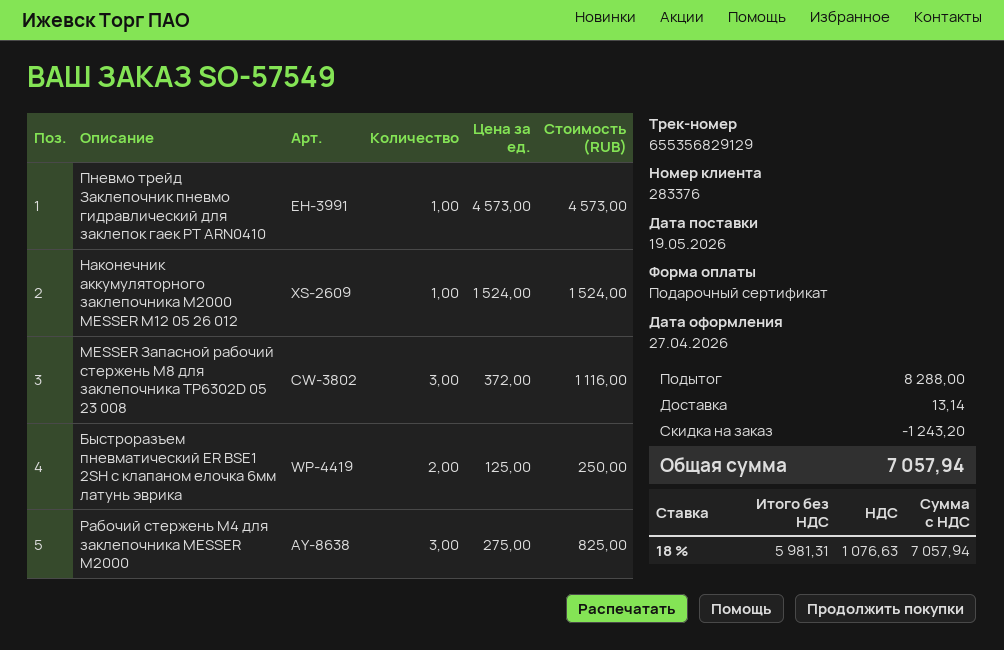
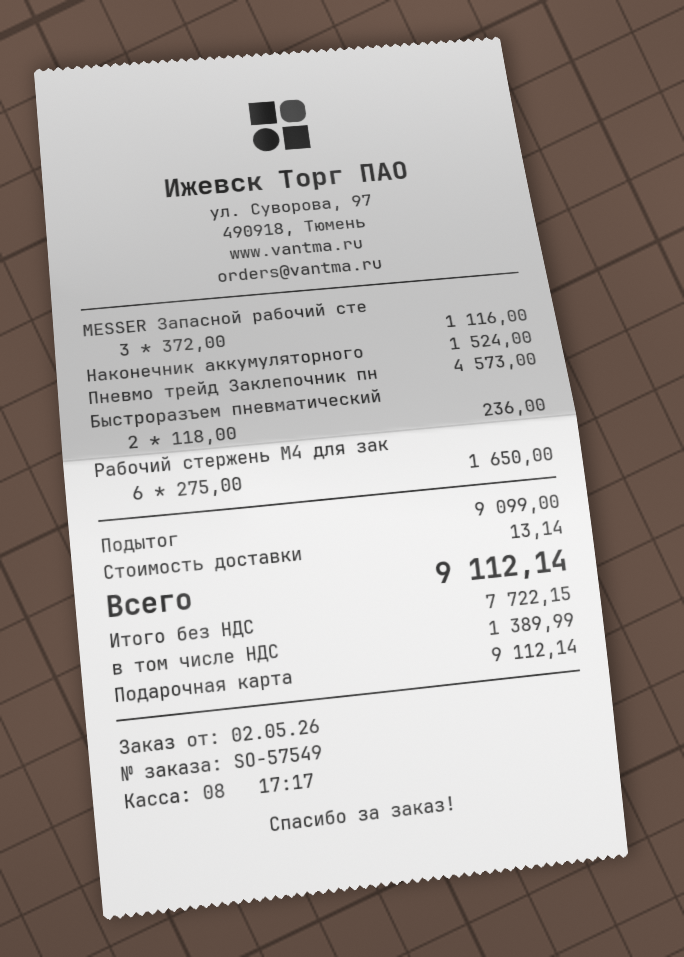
order date: 2026-04-27 -> 2026-05-02
Быстроразъем пневматический ER BSE1 2SH с клапаном елочка 6мм латунь эврика: 2 x 125.00 = 250.00 -> 2 x 118.00 = 236.00
Рабочий стержень М4 для заклепочника MESSER M2000: 3 x 275.00 = 825.00 -> 6 x 275.00 = 1650.00
subtotal: 8288.00 -> 9099.00
discount: 1243.20 -> none
net: 5981.31 -> 7722.15
tax: 1076.63 -> 1389.99
total: 7057.94 -> 9112.14

